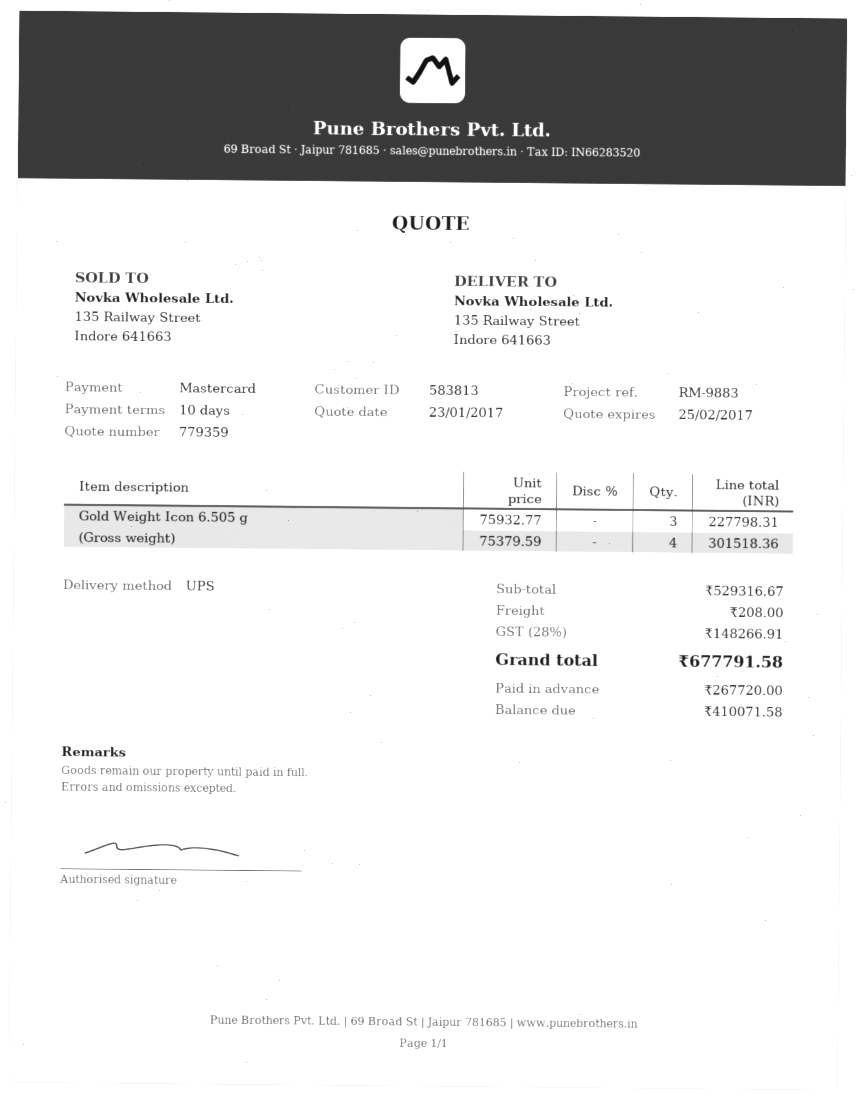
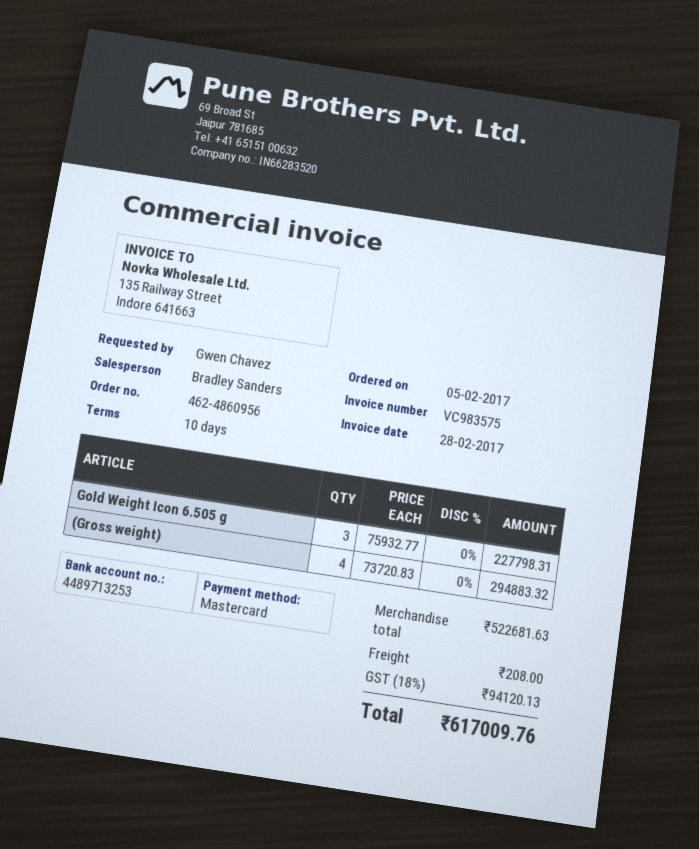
(Gross weight): 4 x 75379.59 = 301518.36 -> 4 x 73720.83 = 294883.32
subtotal: 529316.67 -> 522681.63
tax: 28% = 148266.91 -> 18% = 94120.13
total: 677791.58 -> 617009.76

